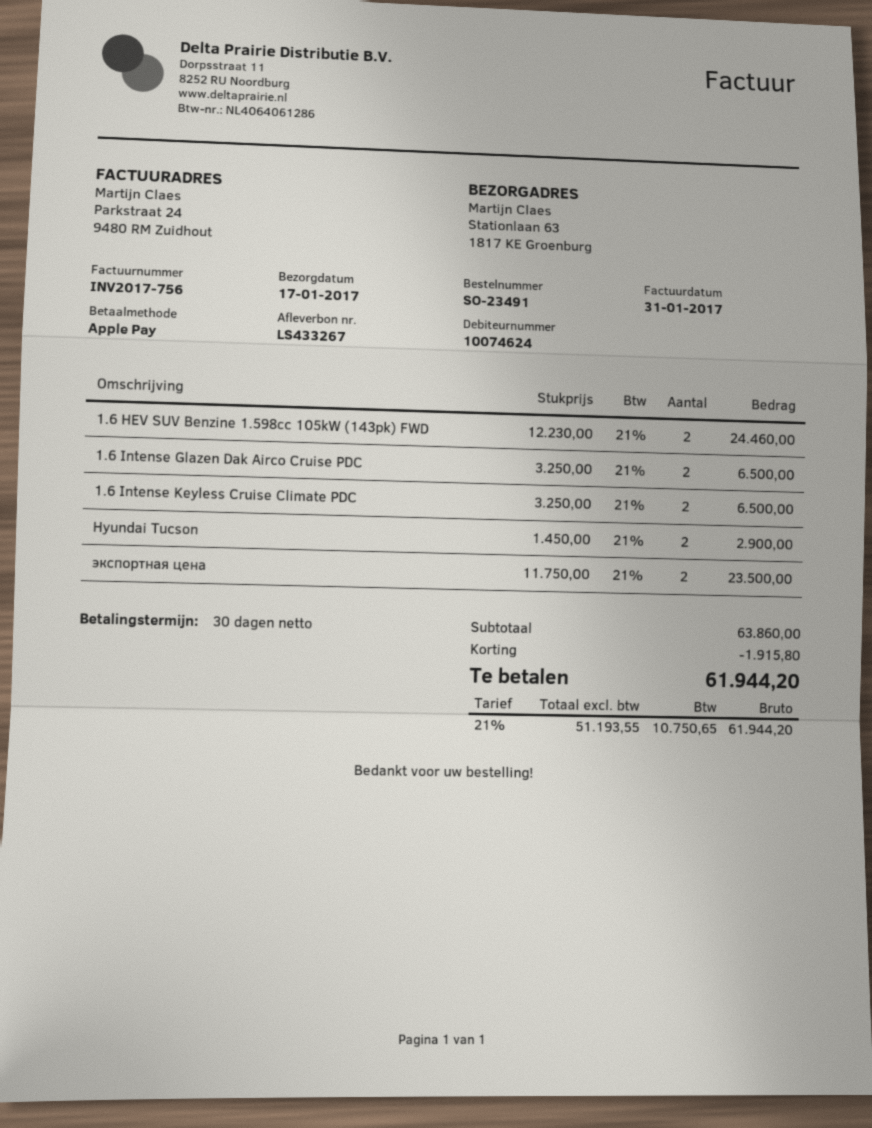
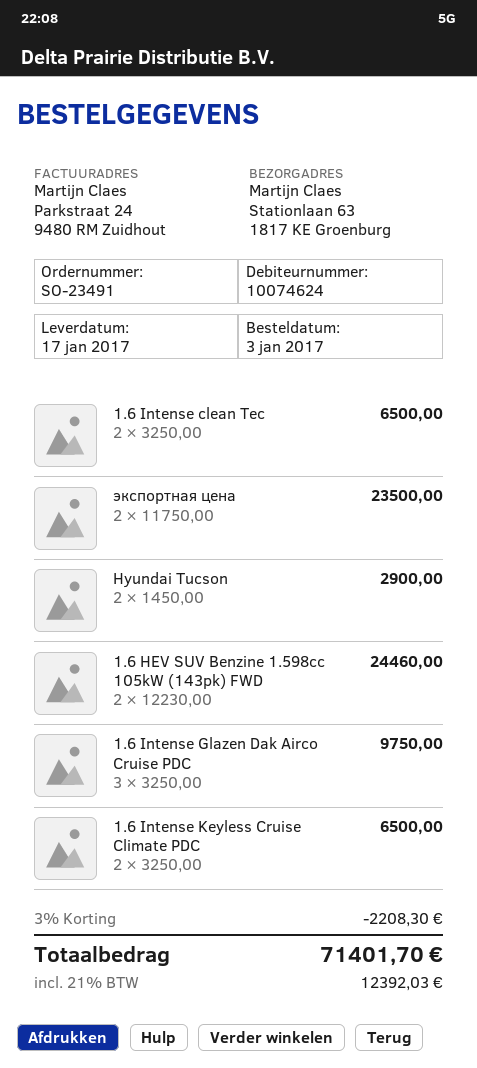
1.6 Intense Glazen Dak Airco Cruise PDC: 2 x 3250.00 = 6500.00 -> 3 x 3250.00 = 9750.00
1.6 Intense clean Tec: none -> 2 x 3250.00 = 6500.00
discount: 1915.80 -> 2208.30
tax: 21% = 10750.65 -> 21% = 12392.03
total: 61944.20 -> 71401.70

